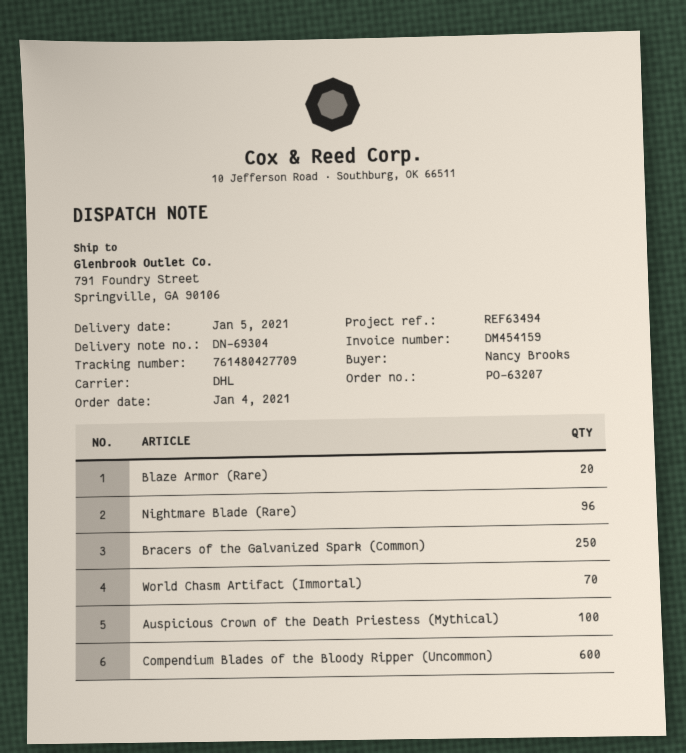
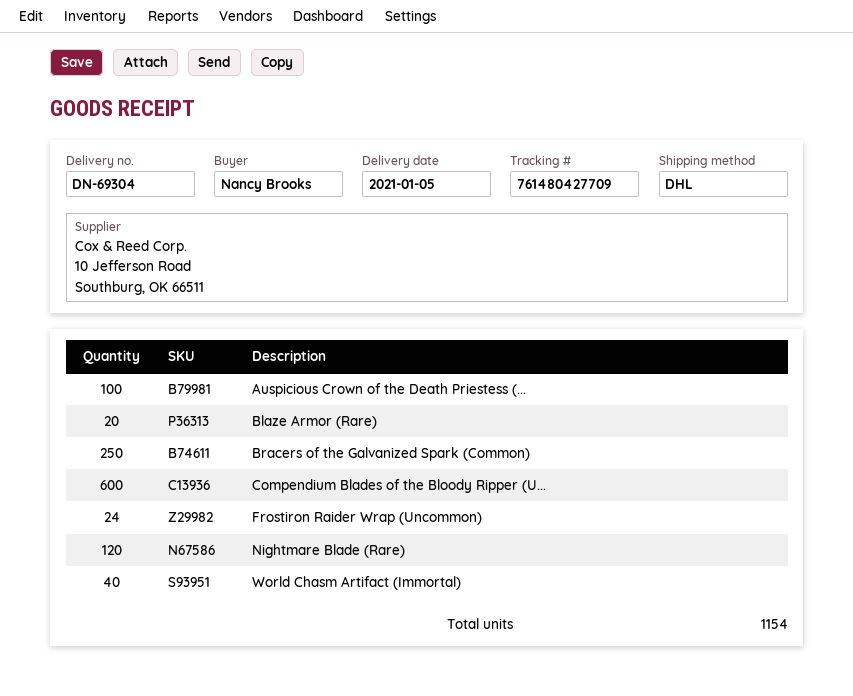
Nightmare Blade (Rare): 96 -> 120
World Chasm Artifact (Immortal): 70 -> 40
Frostiron Raider Wrap (Uncommon): none -> 24

